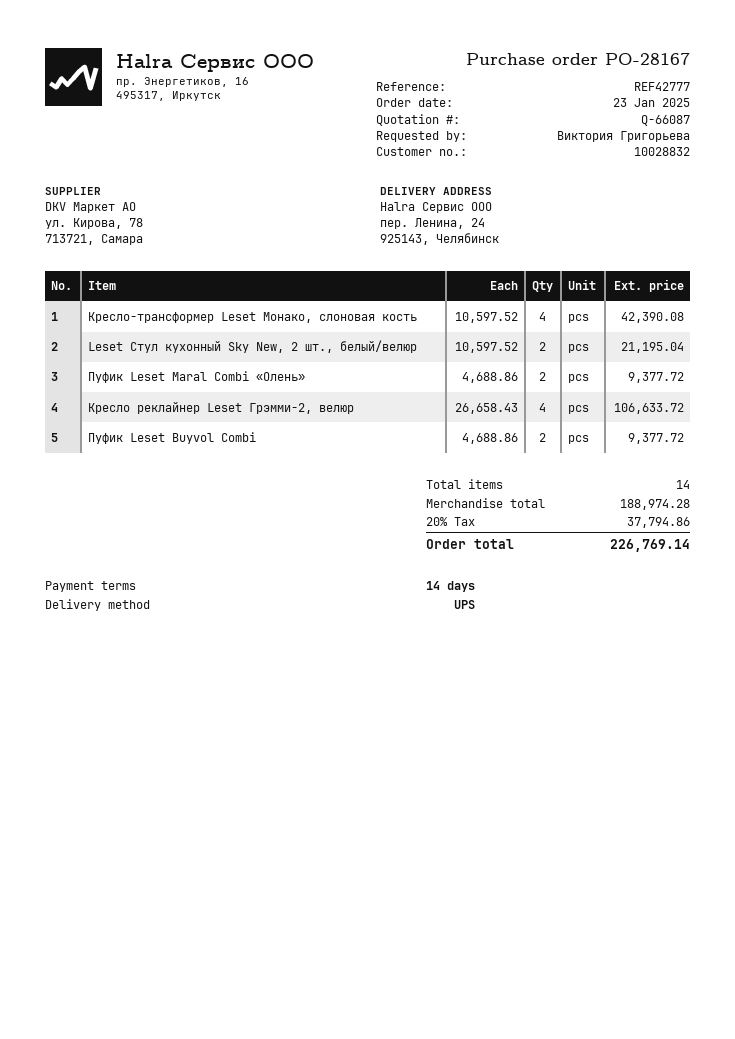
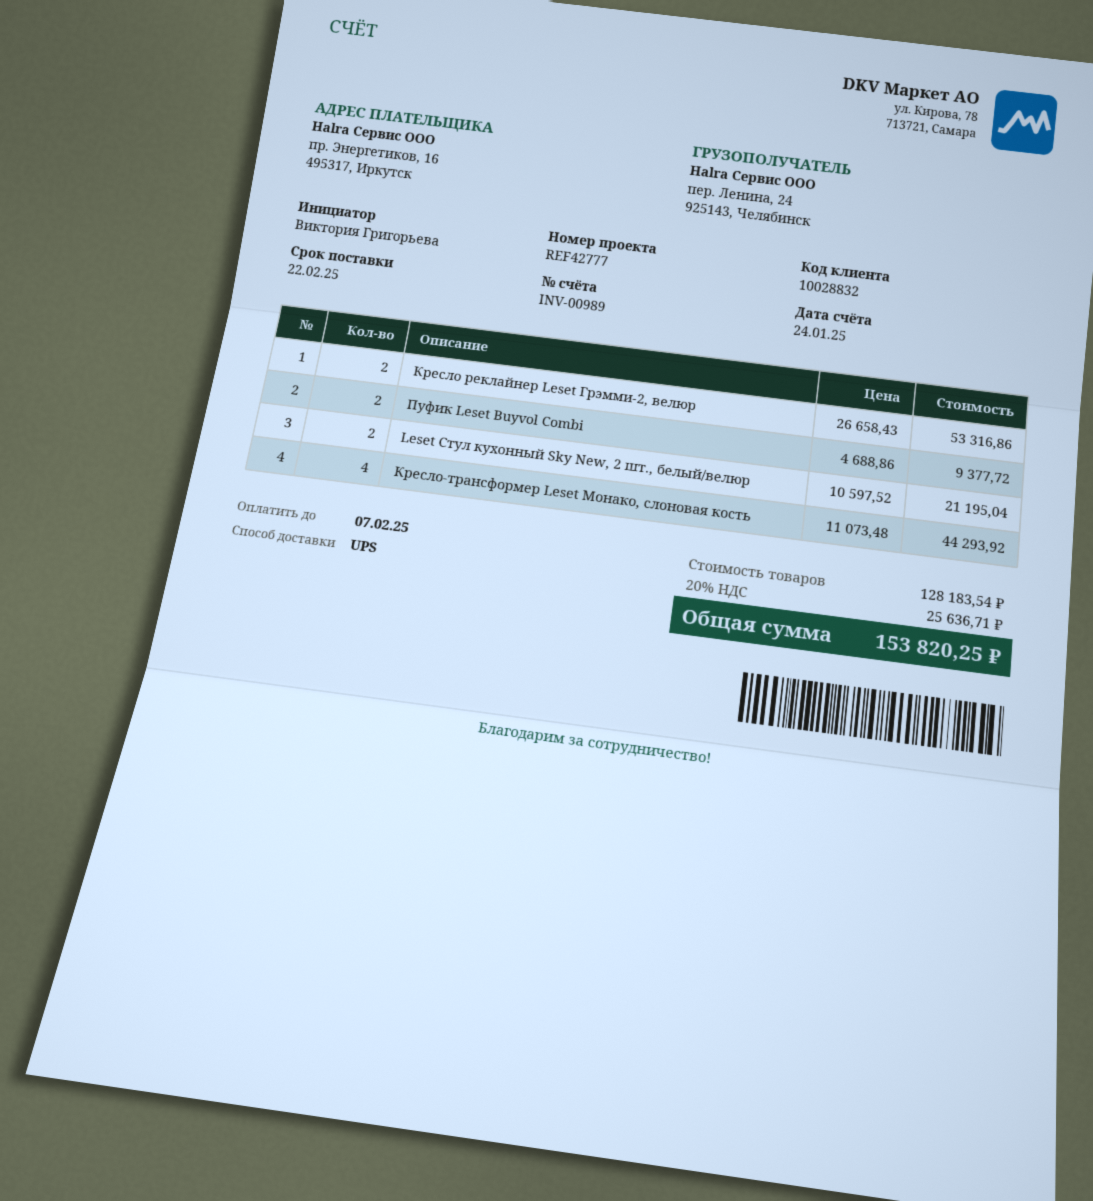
Кресло-трансформер Leset Монако, слоновая кость: 4 x 10597.52 = 42390.08 -> 4 x 11073.48 = 44293.92
Пуфик Leset Maral Combi «Олень»: 2 x 4688.86 = 9377.72 -> none
Кресло реклайнер Leset Грэмми-2, велюр: 4 x 26658.43 = 106633.72 -> 2 x 26658.43 = 53316.86
subtotal: 188974.28 -> 128183.54
tax: 20% = 37794.86 -> 20% = 25636.71
total: 226769.14 -> 153820.25

